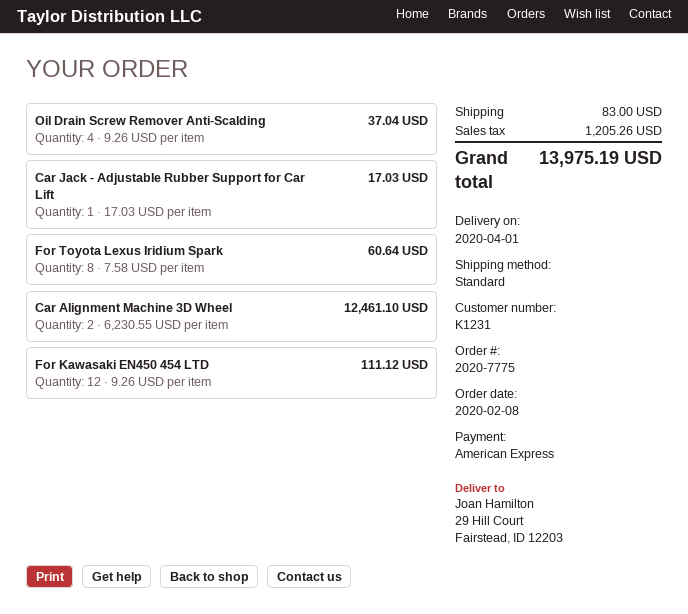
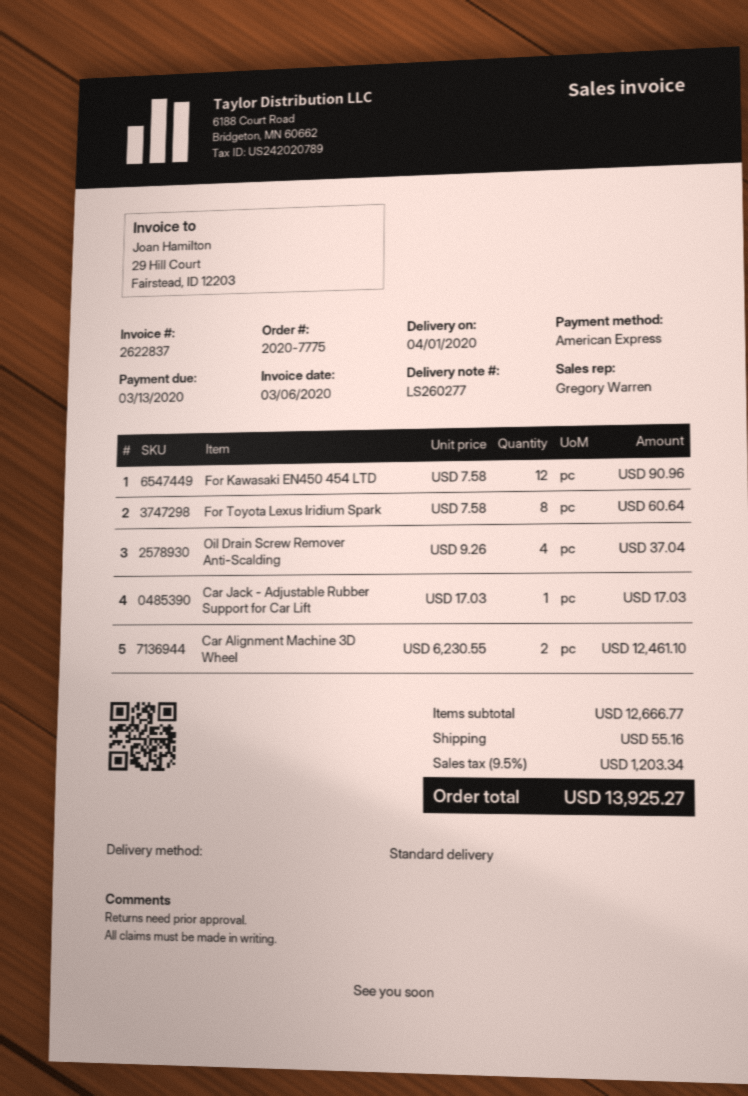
For Kawasaki EN450 454 LTD: 12 x 9.26 = 111.12 -> 12 x 7.58 = 90.96
shipping: 83.00 -> 55.16
tax: 1205.26 -> 1203.34
total: 13975.19 -> 13925.27

